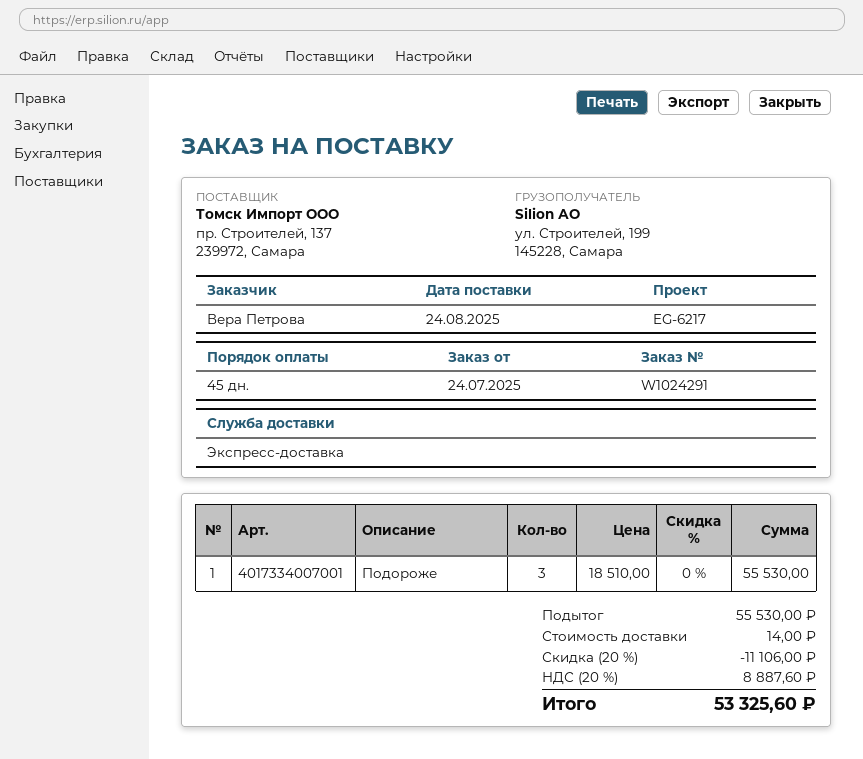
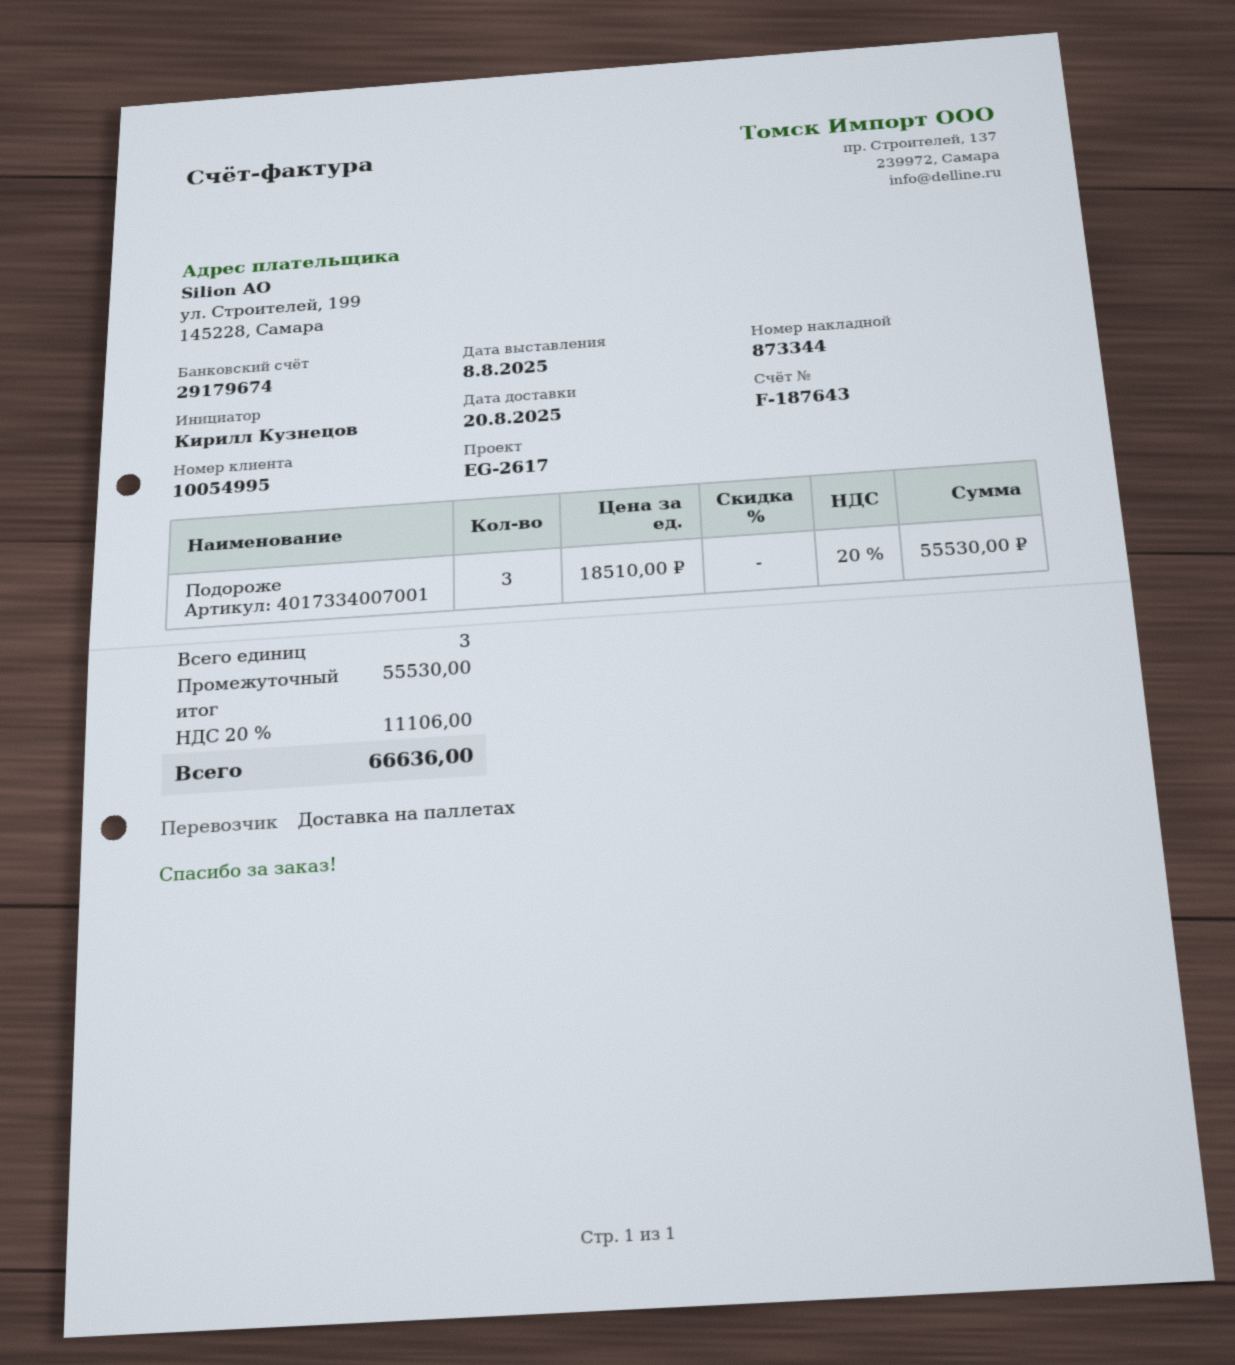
delivery date: 2025-08-24 -> 2025-08-20
reference: EG-6217 -> EG-2617
ordered by: Вера Петрова -> Кирилл Кузнецов
shipping method: express -> pallet freight
discount: 20% = 11106.00 -> none
shipping: 14.00 -> none
tax: 20% = 8887.60 -> 20% = 11106.00
total: 53325.60 -> 66636.00

